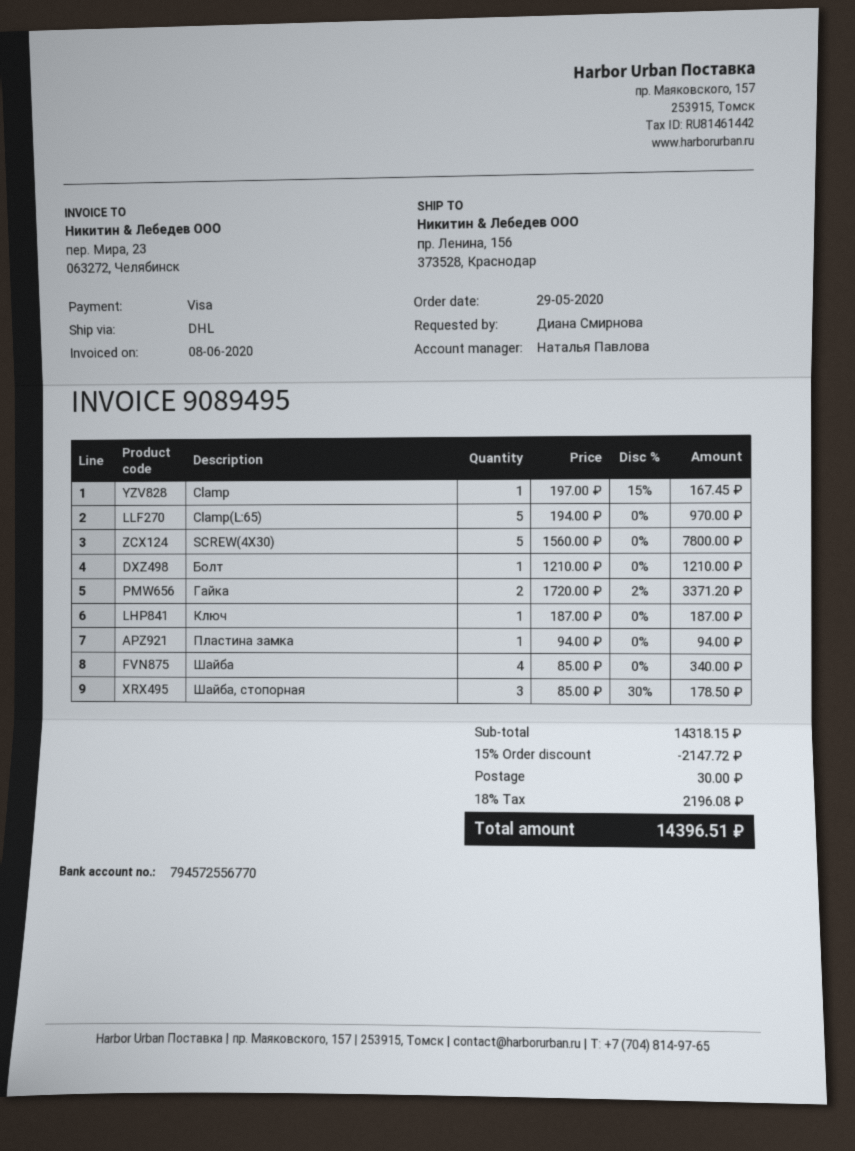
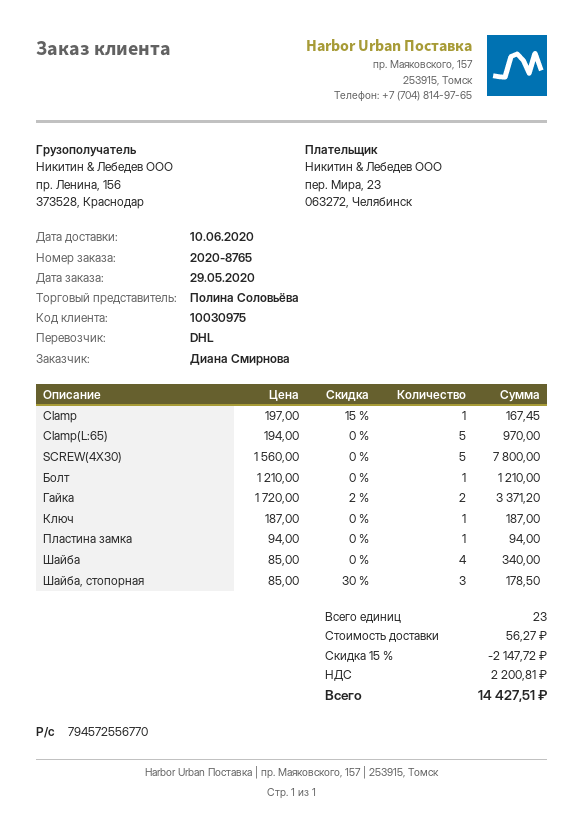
sales rep: Наталья Павлова -> Полина Соловьёва
shipping: 30.00 -> 56.27
tax: 2196.08 -> 2200.81
total: 14396.51 -> 14427.51

